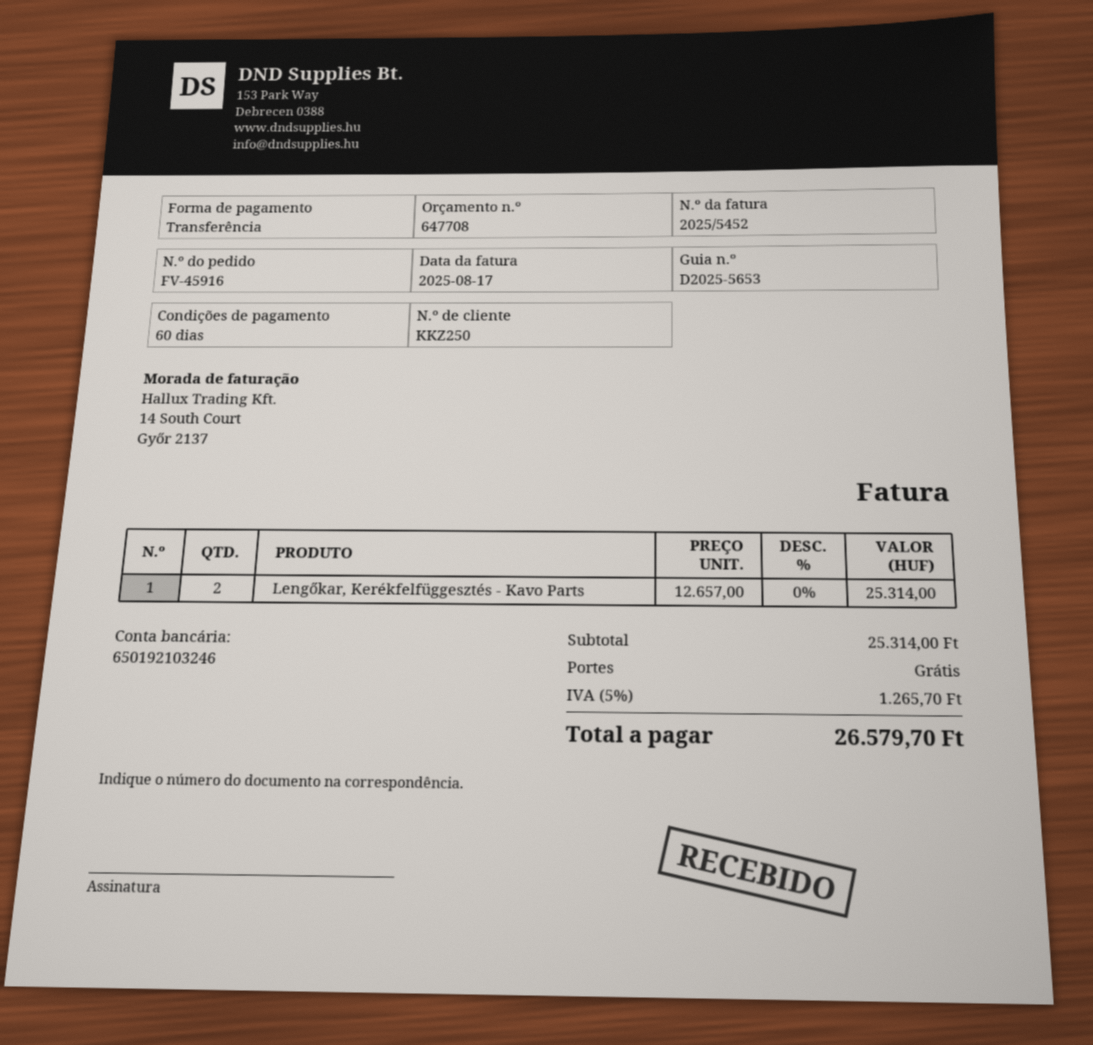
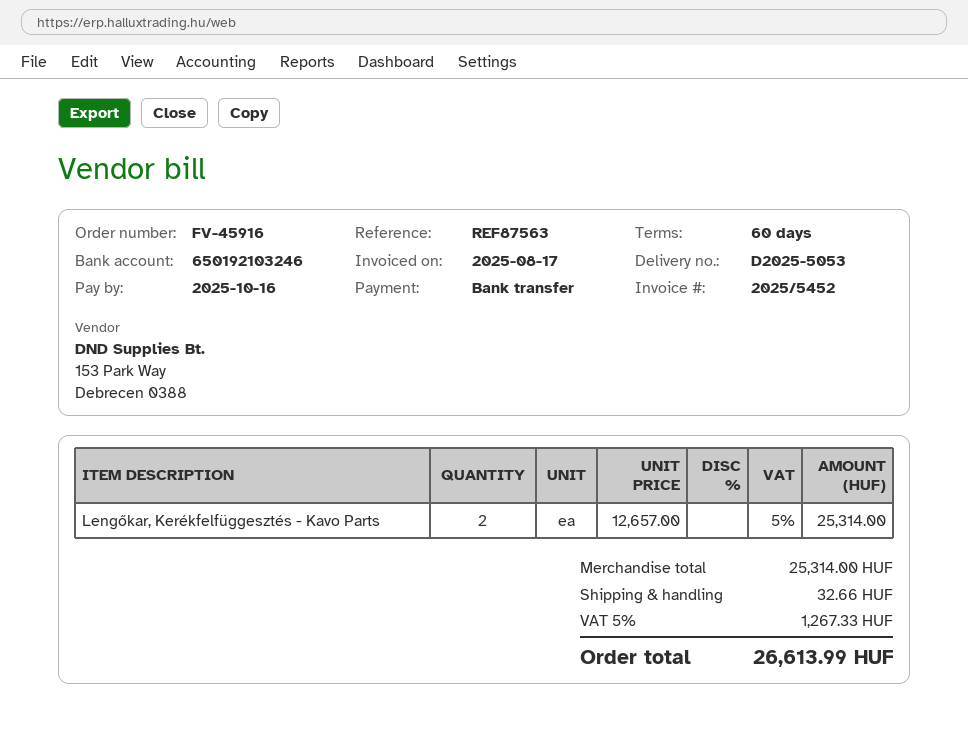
delivery note number: D2025-5653 -> D2025-5053
shipping: 0.00 -> 32.66
tax: 5% = 1265.70 -> 5% = 1267.33
total: 26579.70 -> 26613.99

